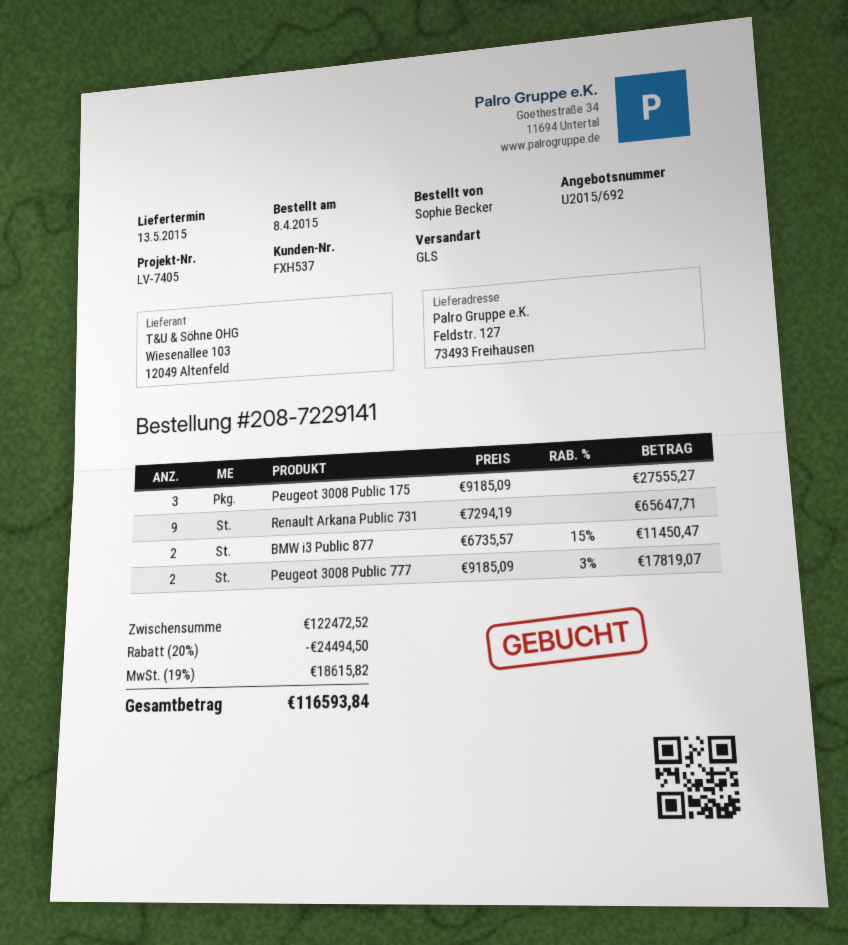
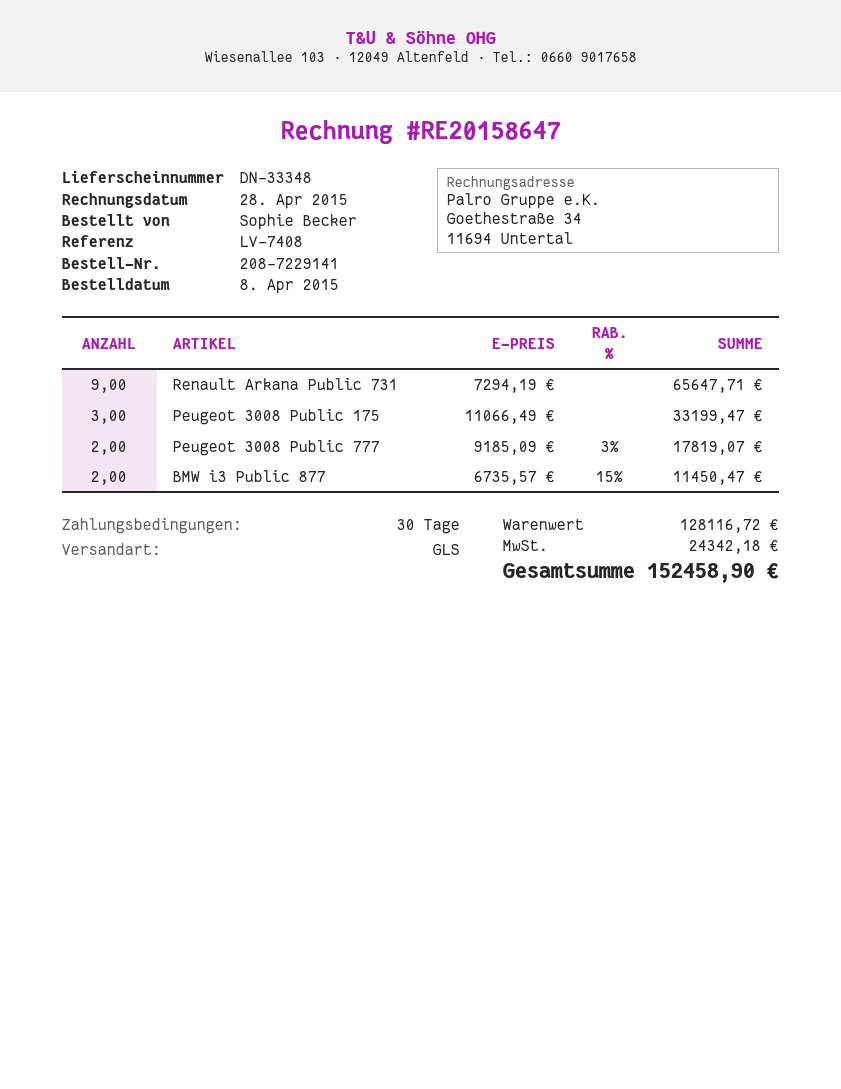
reference: LV-7405 -> LV-7408
Peugeot 3008 Public 175: 3 x 9185.09 = 27555.27 -> 3 x 11066.49 = 33199.47
subtotal: 122472.52 -> 128116.72
discount: 20% = 24494.50 -> none
tax: 18615.82 -> 24342.18
total: 116593.84 -> 152458.90

